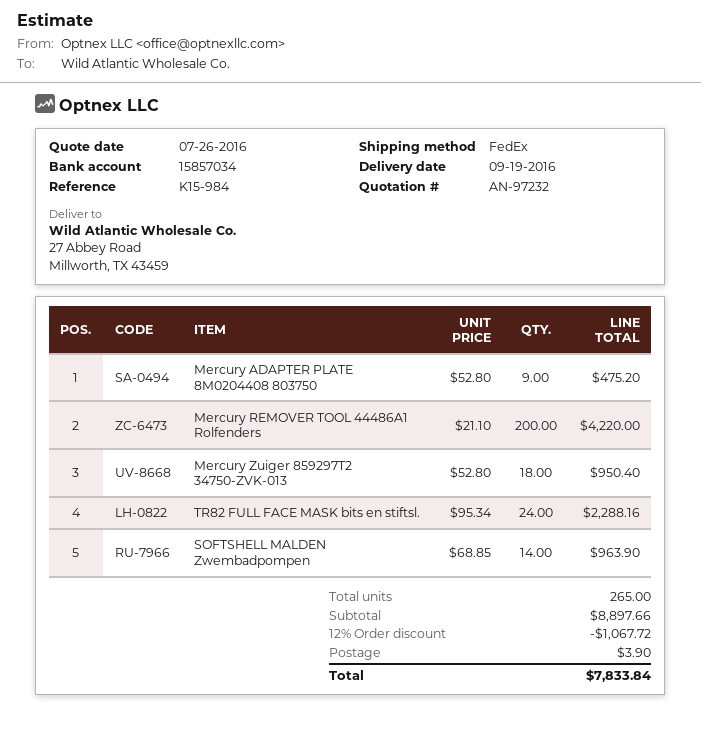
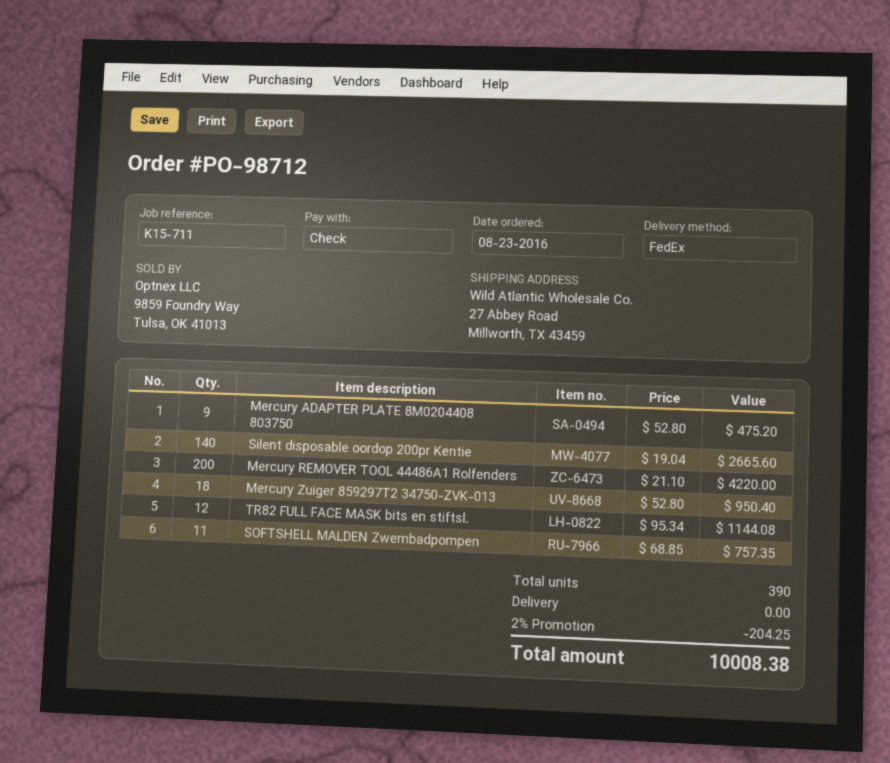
reference: K15-984 -> K15-711
TR82 FULL FACE MASK bits en stiftsl.: 24 x 95.34 = 2288.16 -> 12 x 95.34 = 1144.08
SOFTSHELL MALDEN Zwembadpompen: 14 x 68.85 = 963.90 -> 11 x 68.85 = 757.35
Silent disposable oordop 200pr Kentie: none -> 140 x 19.04 = 2665.60
total quantity: 265 -> 390
discount: 12% = 1067.72 -> 2% = 204.25
shipping: 3.90 -> 0.00
total: 7833.84 -> 10008.38

